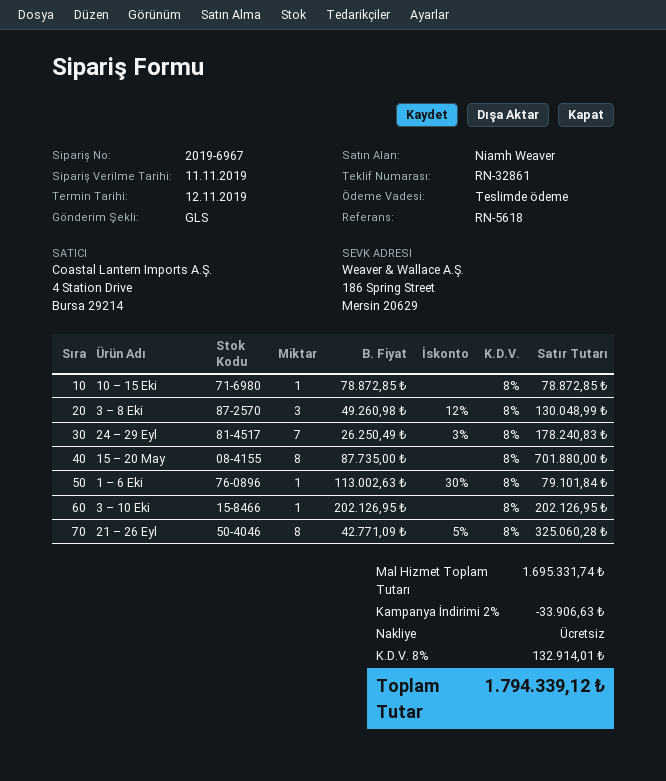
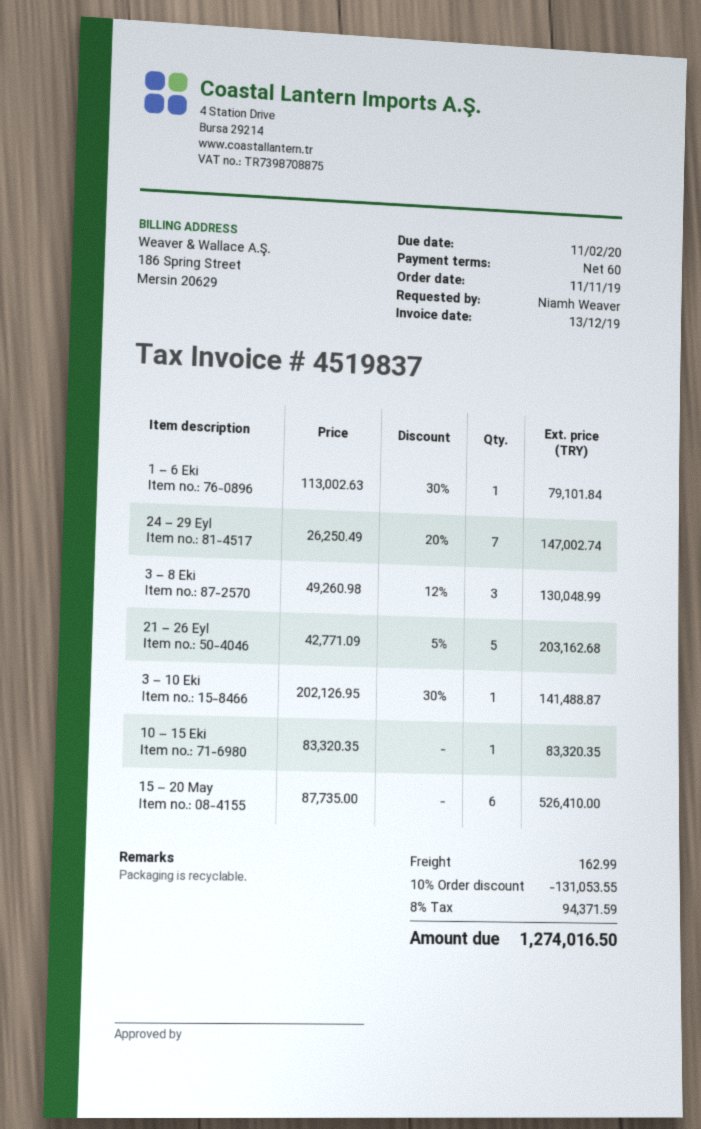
payment terms: on receipt -> 60 days
10 – 15 Eki: 1 x 78872.85 = 78872.85 -> 1 x 83320.35 = 83320.35
24 – 29 Eyl: 7 x 26250.49 - 3% = 178240.83 -> 7 x 26250.49 - 20% = 147002.74
15 – 20 May: 8 x 87735.00 = 701880.00 -> 6 x 87735.00 = 526410.00
3 – 10 Eki: 1 x 202126.95 = 202126.95 -> 1 x 202126.95 - 30% = 141488.87
21 – 26 Eyl: 8 x 42771.09 - 5% = 325060.28 -> 5 x 42771.09 - 5% = 203162.68
discount: 2% = 33906.63 -> 10% = 131053.55
shipping: 0.00 -> 162.99
tax: 8% = 132914.01 -> 8% = 94371.59
total: 1794339.12 -> 1274016.50

